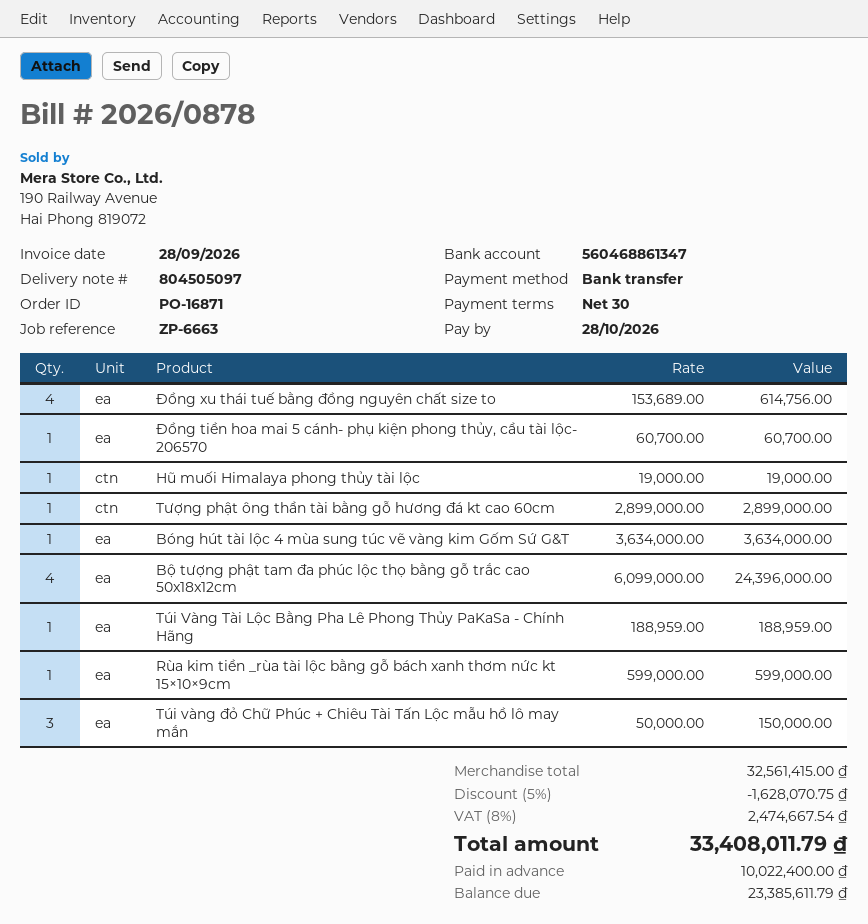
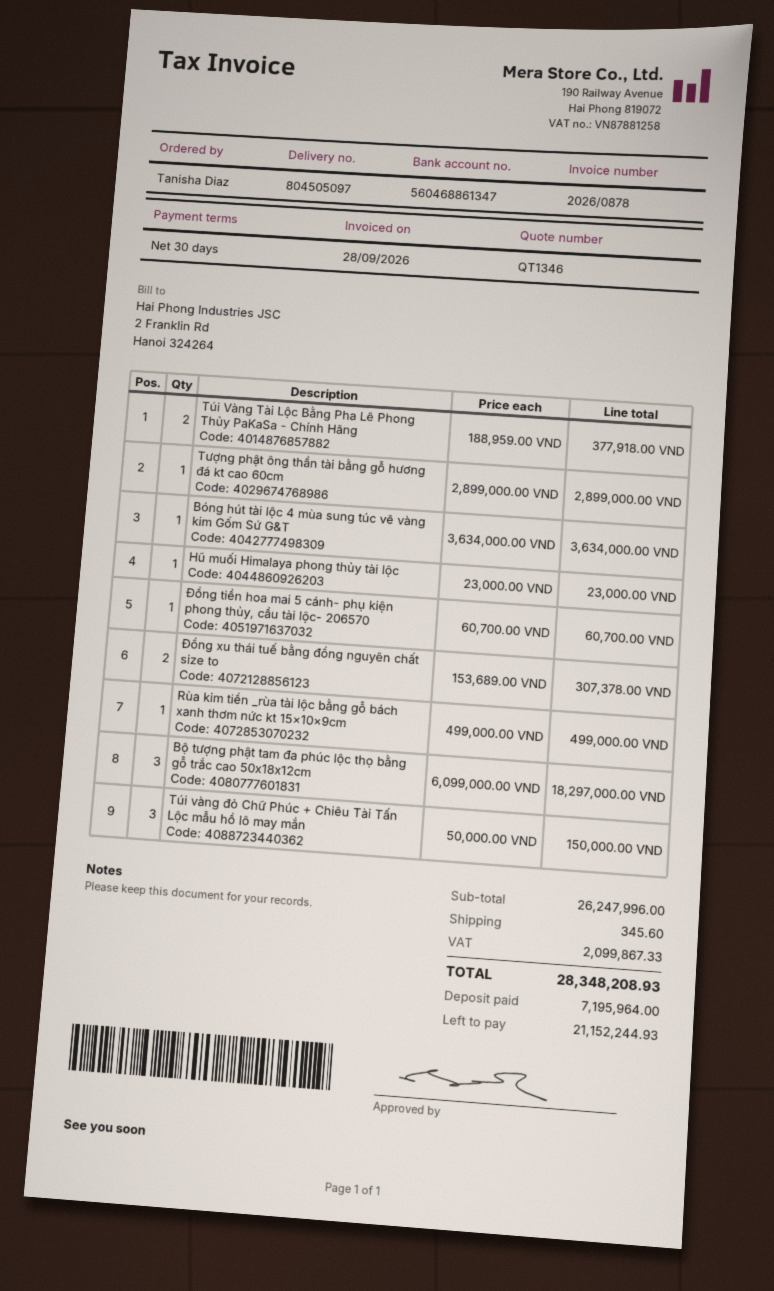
Đồng xu thái tuế bằng đồng nguyên chất size to: 4 x 153689.00 = 614756.00 -> 2 x 153689.00 = 307378.00
Hũ muối Himalaya phong thủy tài lộc: 1 x 19000.00 = 19000.00 -> 1 x 23000.00 = 23000.00
Bộ tượng phật tam đa phúc lộc thọ bằng gỗ trắc cao 50x18x12cm: 4 x 6099000.00 = 24396000.00 -> 3 x 6099000.00 = 18297000.00
Túi Vàng Tài Lộc Bằng Pha Lê Phong Thủy PaKaSa - Chính Hãng: 1 x 188959.00 = 188959.00 -> 2 x 188959.00 = 377918.00
Rùa kim tiền _rùa tài lộc bằng gỗ bách xanh thơm nức kt 15×10×9cm: 1 x 599000.00 = 599000.00 -> 1 x 499000.00 = 499000.00
subtotal: 32561415.00 -> 26247996.00
discount: 5% = 1628070.75 -> none
shipping: none -> 345.60
tax: 2474667.54 -> 2099867.33
total: 33408011.79 -> 28348208.93
deposit: 10022400.00 -> 7195964.00
balance: 23385611.79 -> 21152244.93

